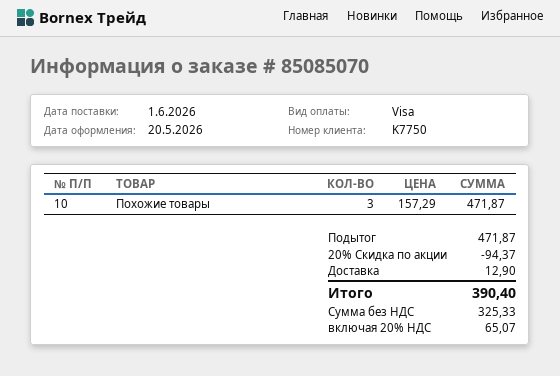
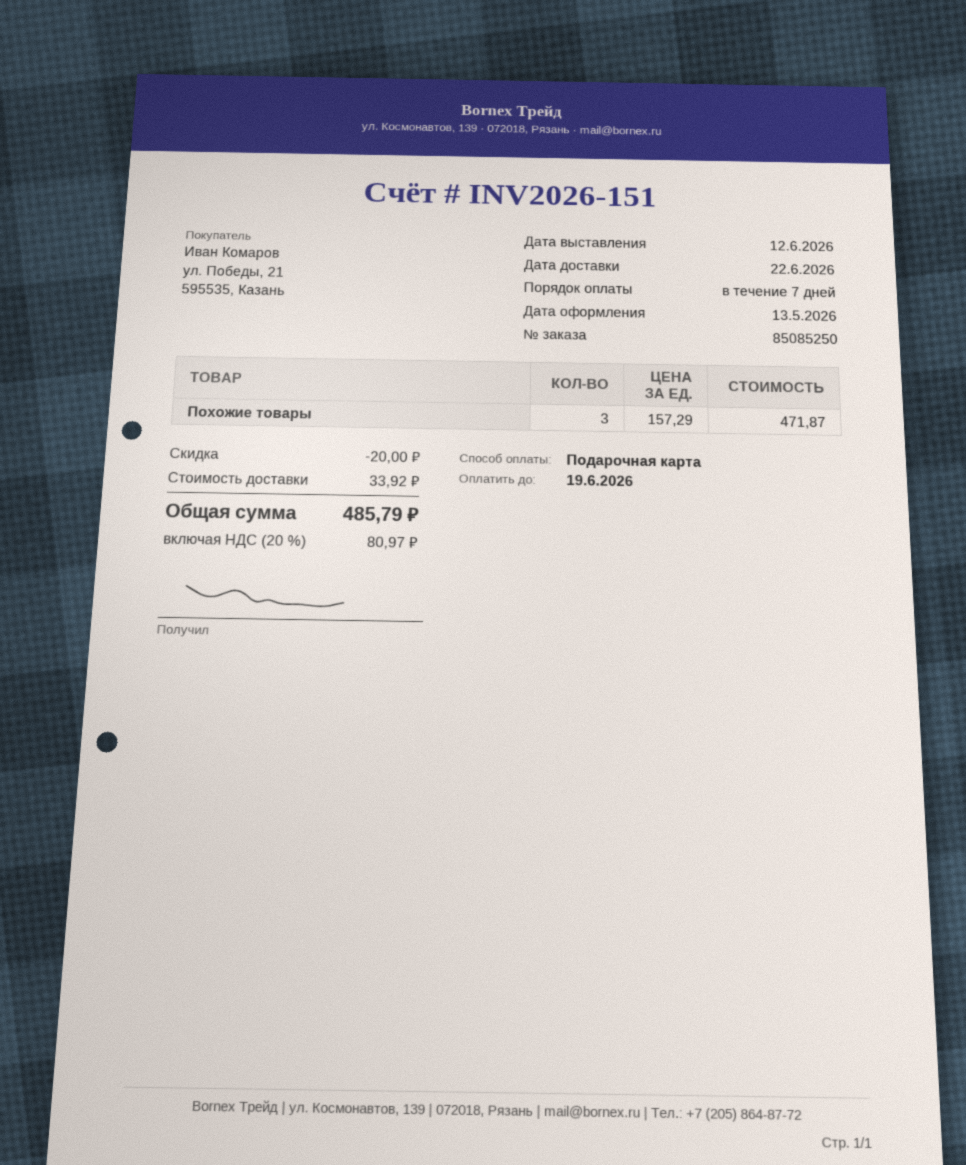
order number: 85085070 -> 85085250
order date: 2026-05-20 -> 2026-05-13
delivery date: 2026-06-01 -> 2026-06-22
payment method: Visa -> gift card
discount: 94.37 -> 20.00
shipping: 12.90 -> 33.92
tax: 20% = 65.07 -> 20% = 80.97
total: 390.40 -> 485.79

